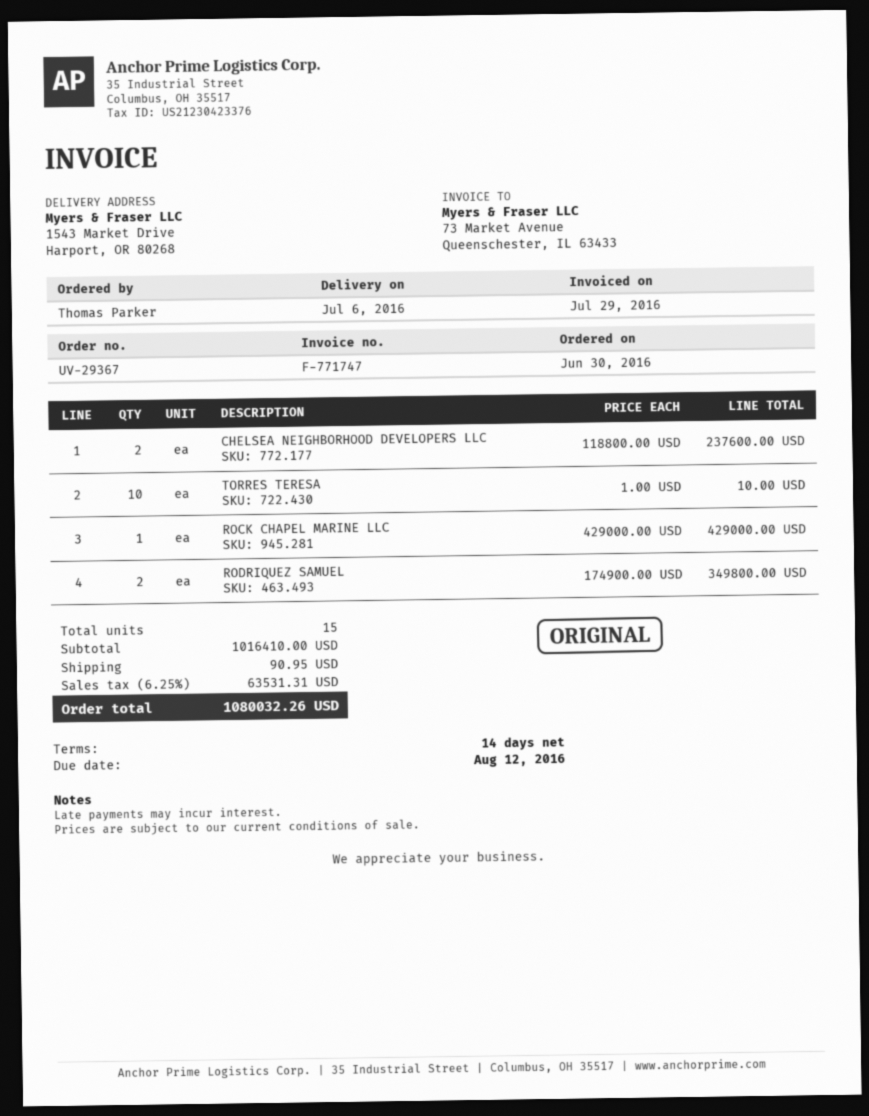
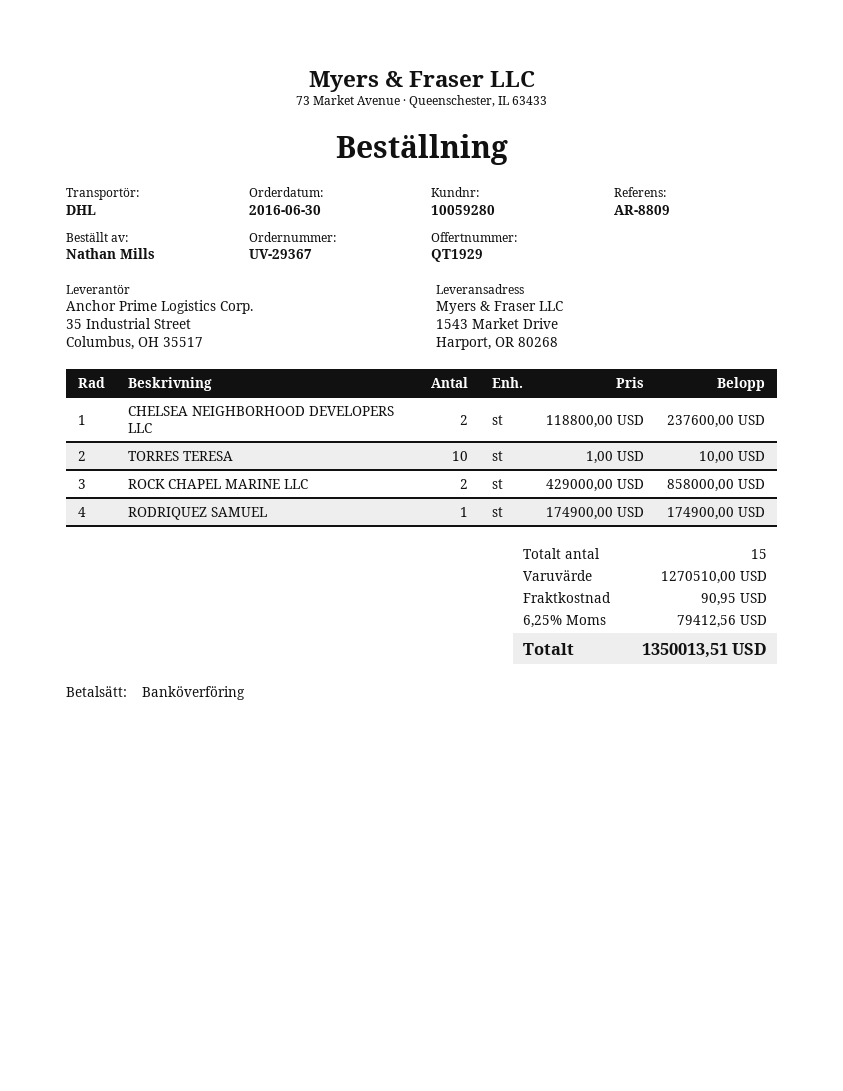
ordered by: Thomas Parker -> Nathan Mills
ROCK CHAPEL MARINE LLC: 1 x 429000.00 = 429000.00 -> 2 x 429000.00 = 858000.00
RODRIQUEZ SAMUEL: 2 x 174900.00 = 349800.00 -> 1 x 174900.00 = 174900.00
subtotal: 1016410.00 -> 1270510.00
tax: 6.25% = 63531.31 -> 6.25% = 79412.56
total: 1080032.26 -> 1350013.51

